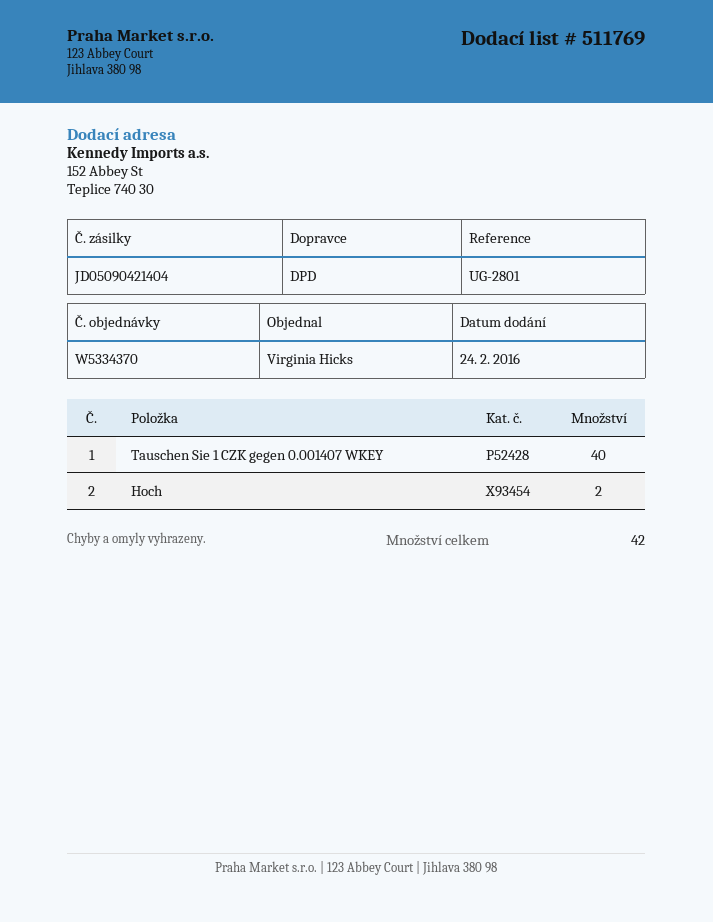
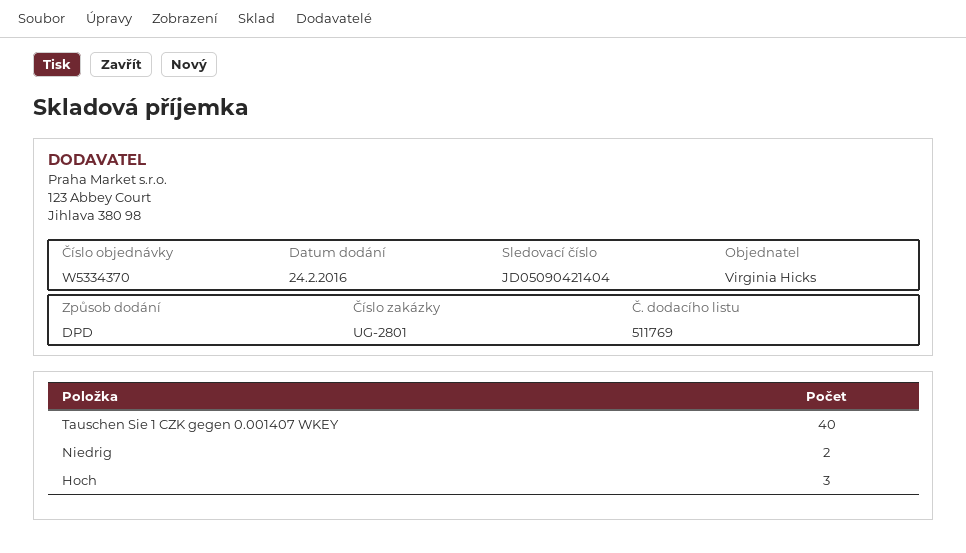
Hoch: 2 -> 3
Niedrig: none -> 2

